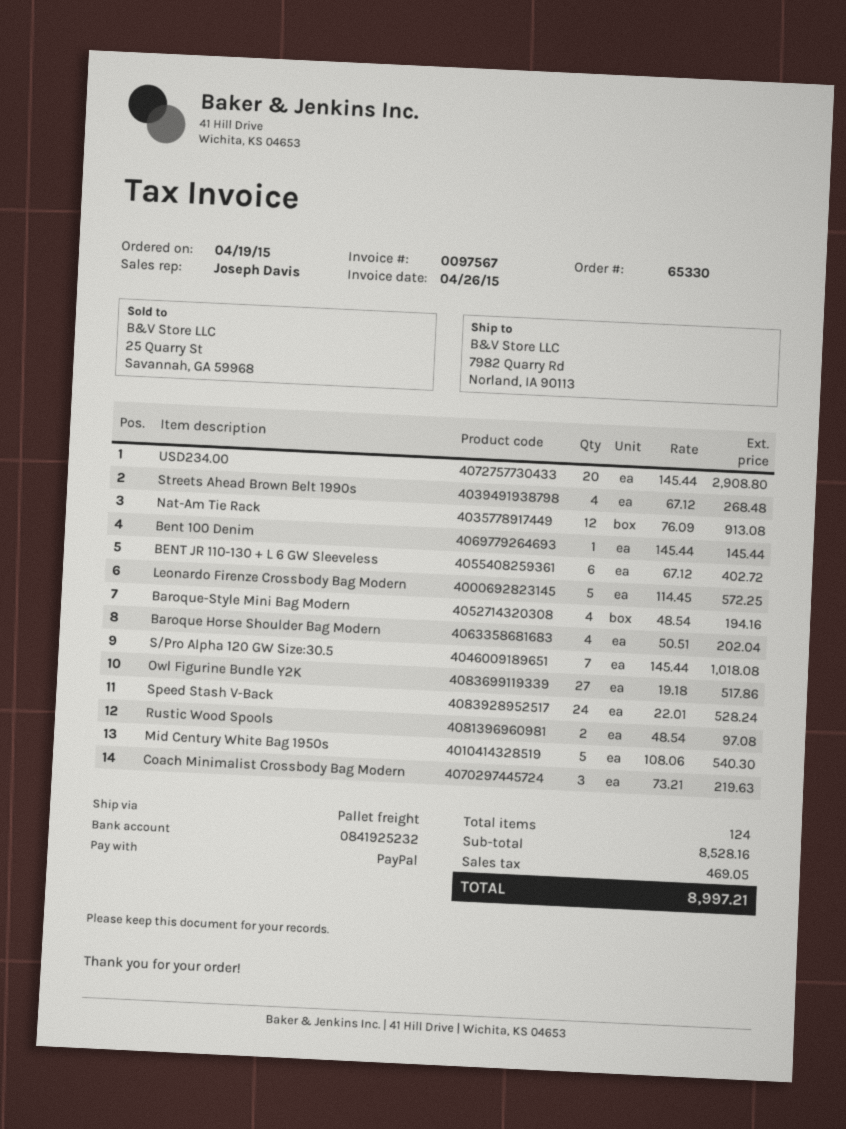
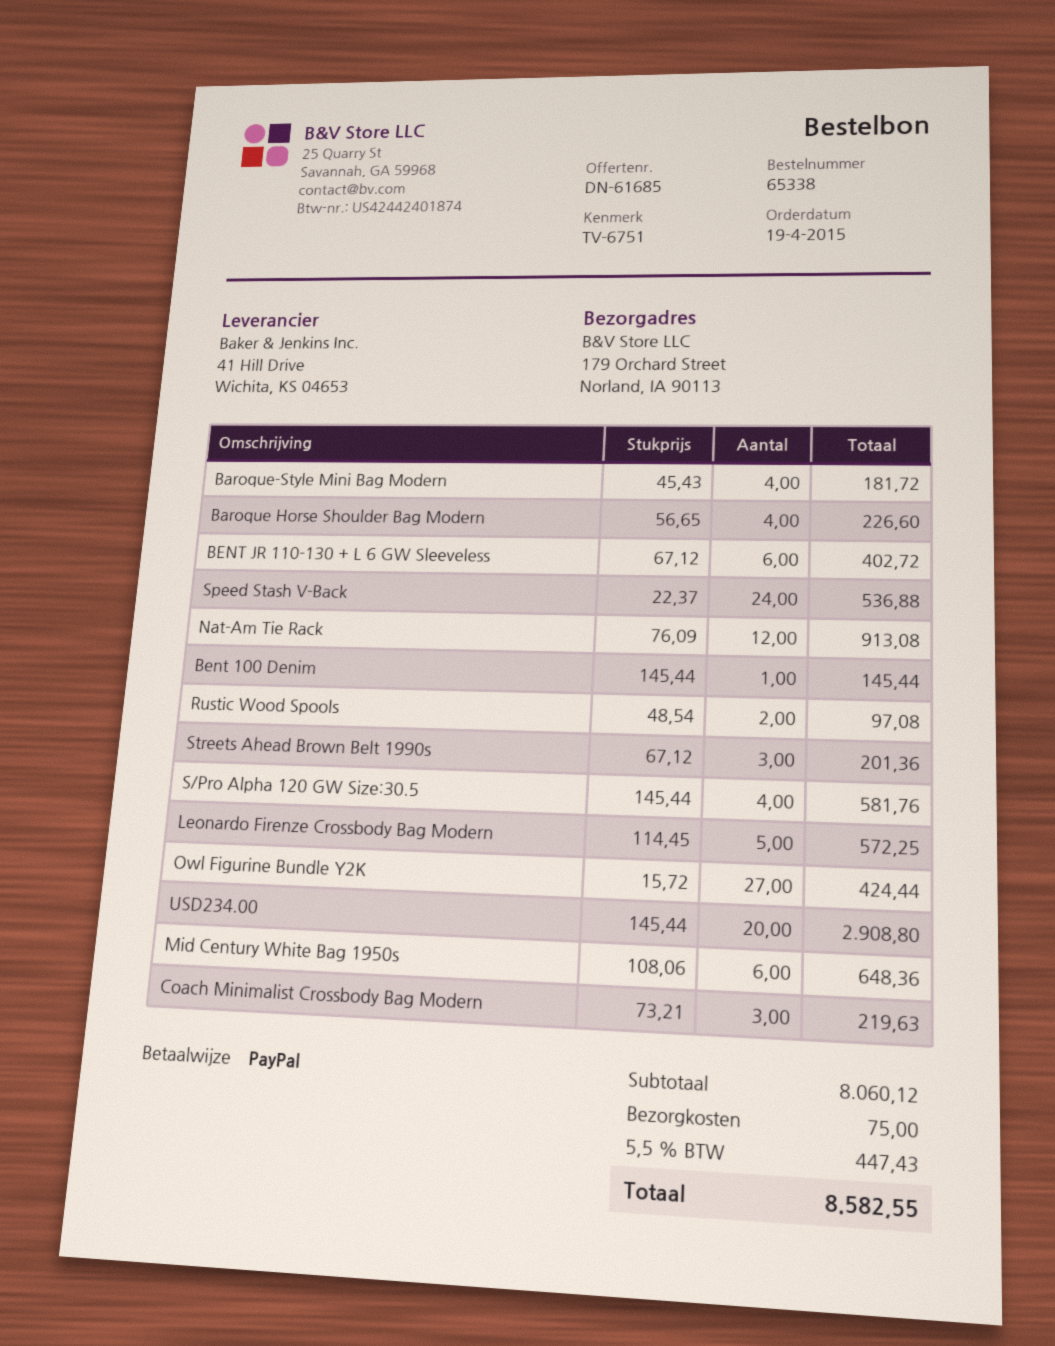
order number: 65330 -> 65338
ship to: 7982 Quarry Rd, Norland, IA 90113 -> 179 Orchard Street, Norland, IA 90113
Streets Ahead Brown Belt 1990s: 4 x 67.12 = 268.48 -> 3 x 67.12 = 201.36
Baroque-Style Mini Bag Modern: 4 x 48.54 = 194.16 -> 4 x 45.43 = 181.72
Baroque Horse Shoulder Bag Modern: 4 x 50.51 = 202.04 -> 4 x 56.65 = 226.60
S/Pro Alpha 120 GW Size:30.5: 7 x 145.44 = 1018.08 -> 4 x 145.44 = 581.76
Owl Figurine Bundle Y2K: 27 x 19.18 = 517.86 -> 27 x 15.72 = 424.44
Speed Stash V-Back: 24 x 22.01 = 528.24 -> 24 x 22.37 = 536.88
Mid Century White Bag 1950s: 5 x 108.06 = 540.30 -> 6 x 108.06 = 648.36
subtotal: 8528.16 -> 8060.12
shipping: none -> 75.00
tax: 469.05 -> 447.43
total: 8997.21 -> 8582.55

